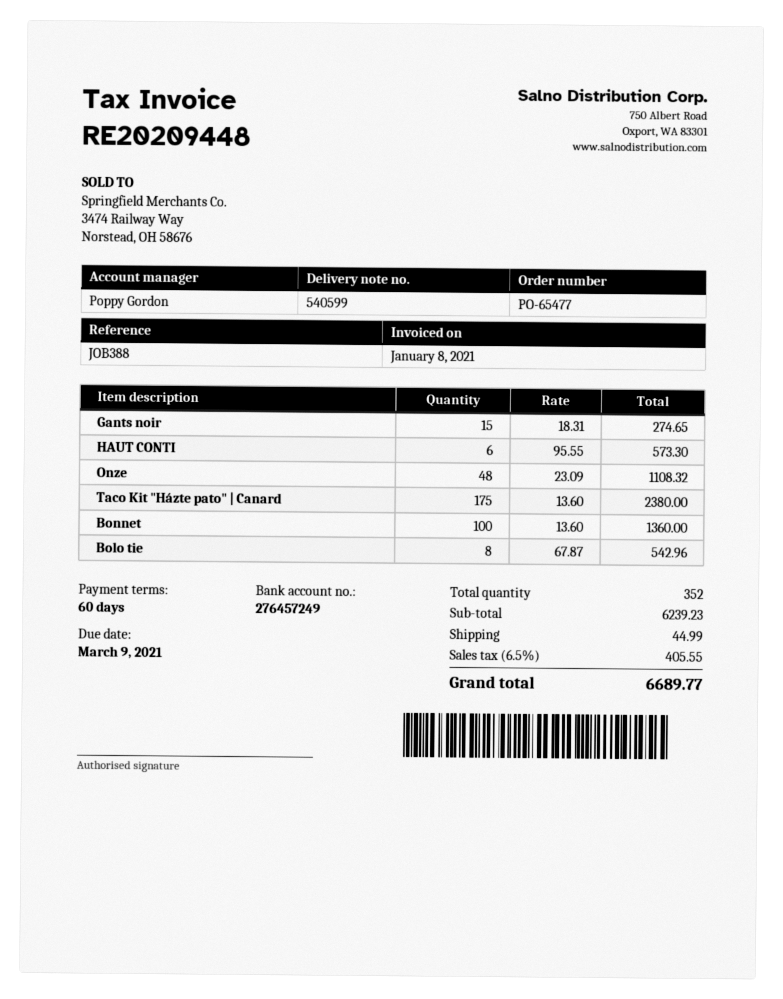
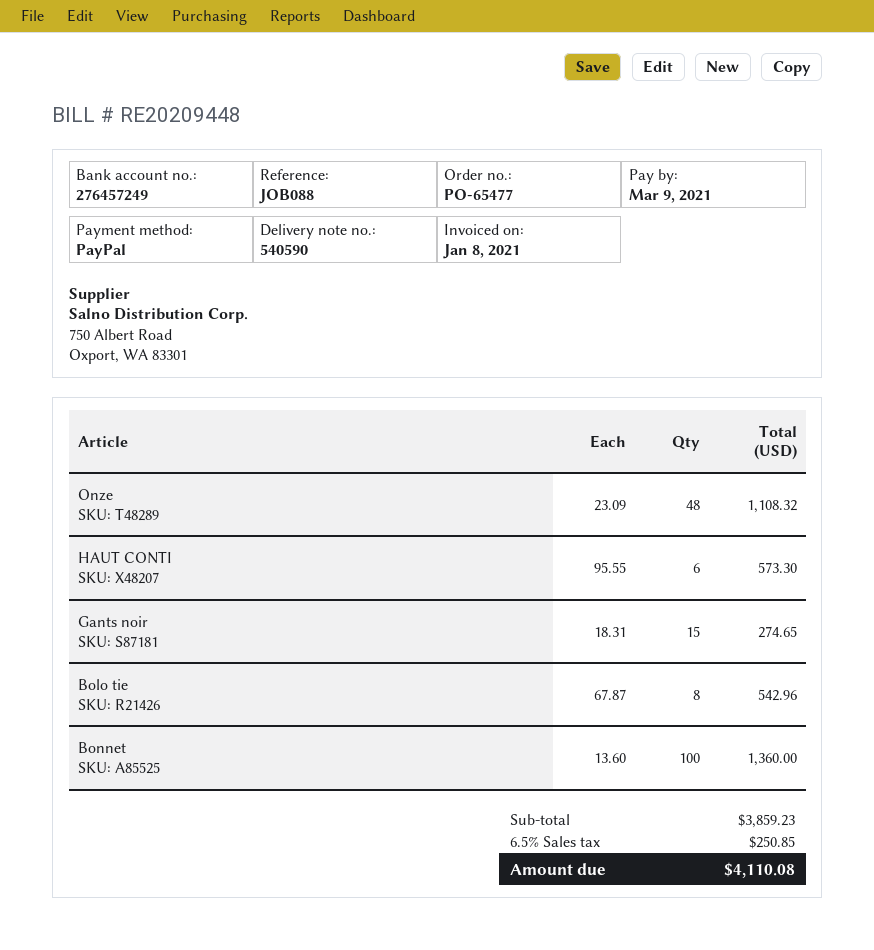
delivery note number: 540599 -> 540590
reference: JOB388 -> JOB088
Taco Kit "Házte pato" | Canard: 175 x 13.60 = 2380.00 -> none
subtotal: 6239.23 -> 3859.23
shipping: 44.99 -> none
tax: 6.5% = 405.55 -> 6.5% = 250.85
total: 6689.77 -> 4110.08

